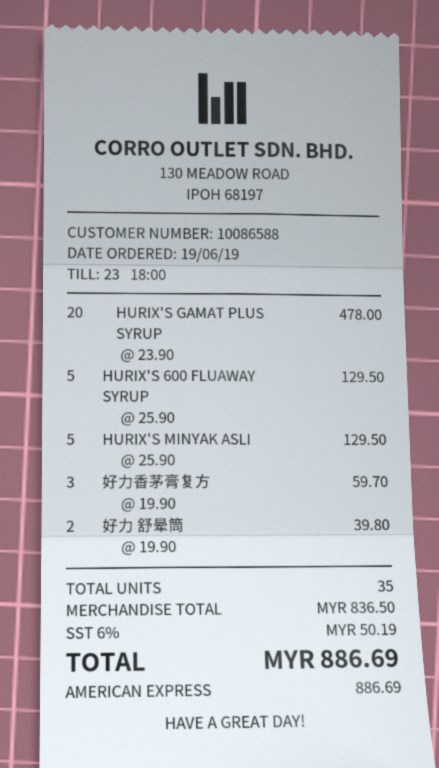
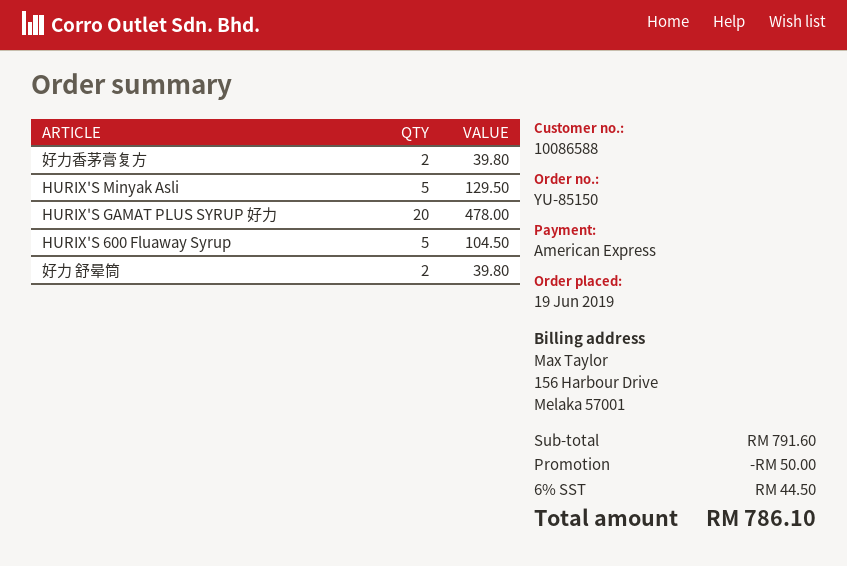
HURIX'S 600 FLUAWAY SYRUP: 5 for 129.50 -> 5 for 104.50
好力香茅膏复方: 3 for 59.70 -> 2 for 39.80
subtotal: 836.50 -> 791.60
discount: none -> 50.00
tax: 6% = 50.19 -> 6% = 44.50
total: 886.69 -> 786.10

